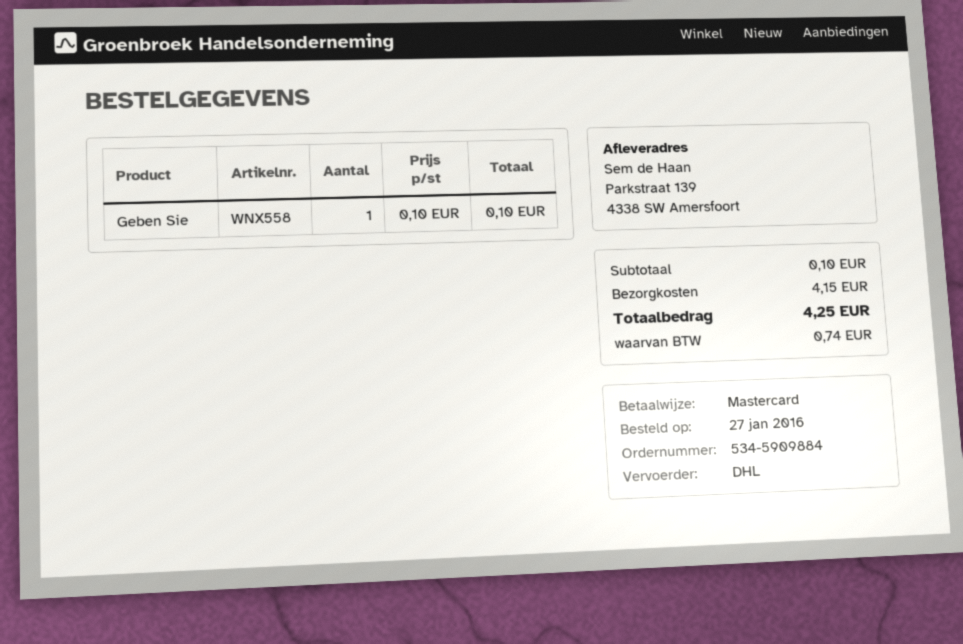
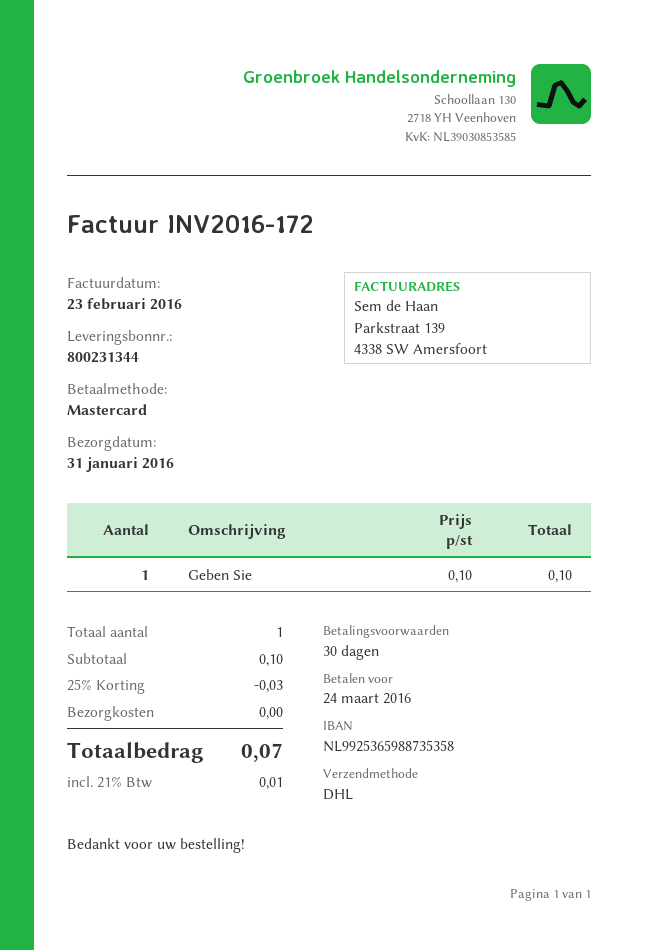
discount: none -> 25% = 0.03
shipping: 4.15 -> 0.00
tax: 0.74 -> 0.01
total: 4.25 -> 0.07

